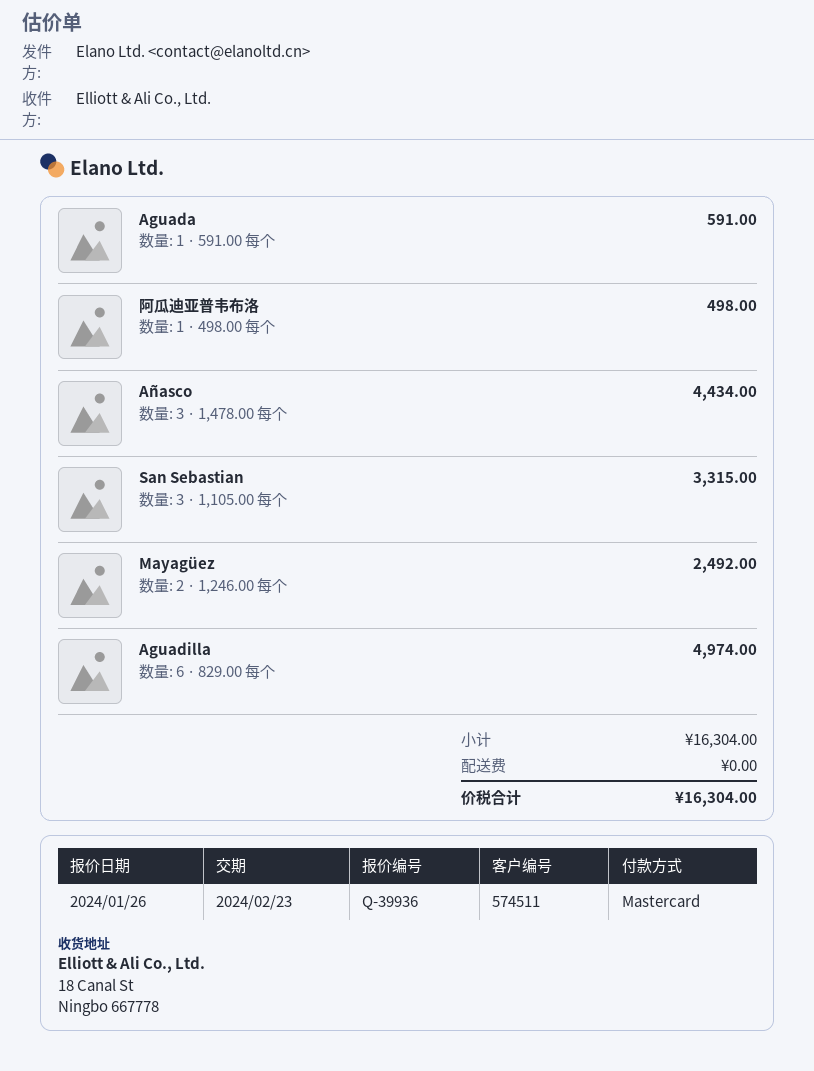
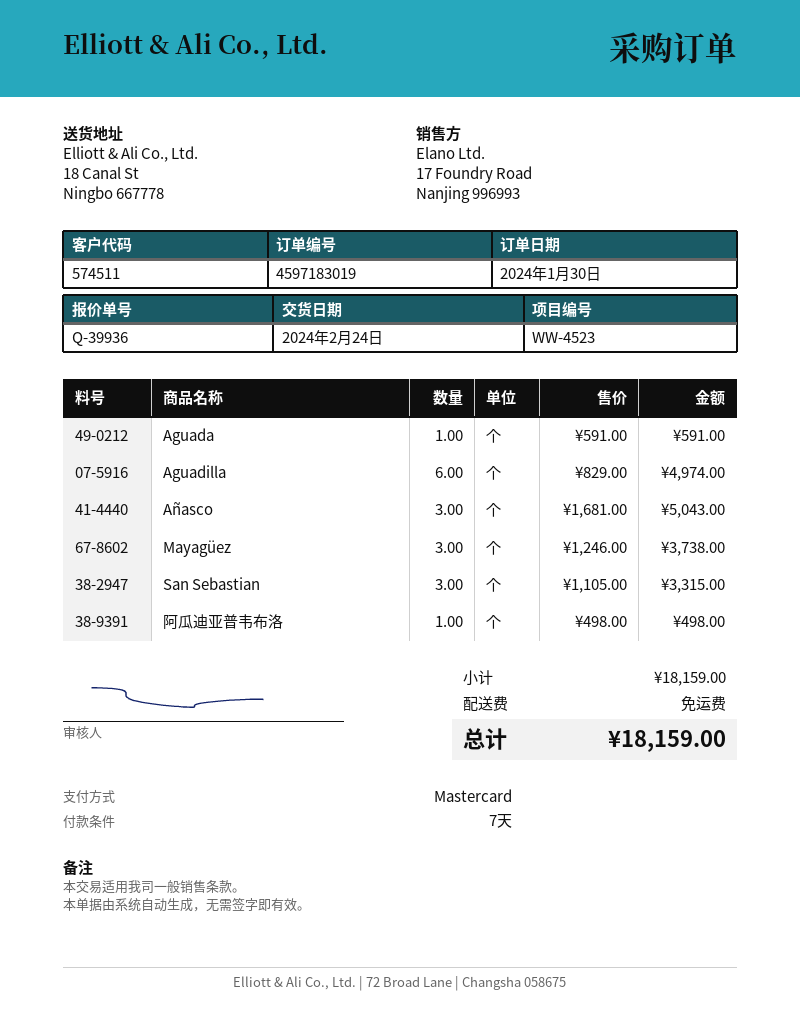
delivery date: 2024-02-23 -> 2024-02-24
Añasco: 3 x 1478.00 = 4434.00 -> 3 x 1681.00 = 5043.00
Mayagüez: 2 x 1246.00 = 2492.00 -> 3 x 1246.00 = 3738.00
subtotal: 16304.00 -> 18159.00
total: 16304.00 -> 18159.00

